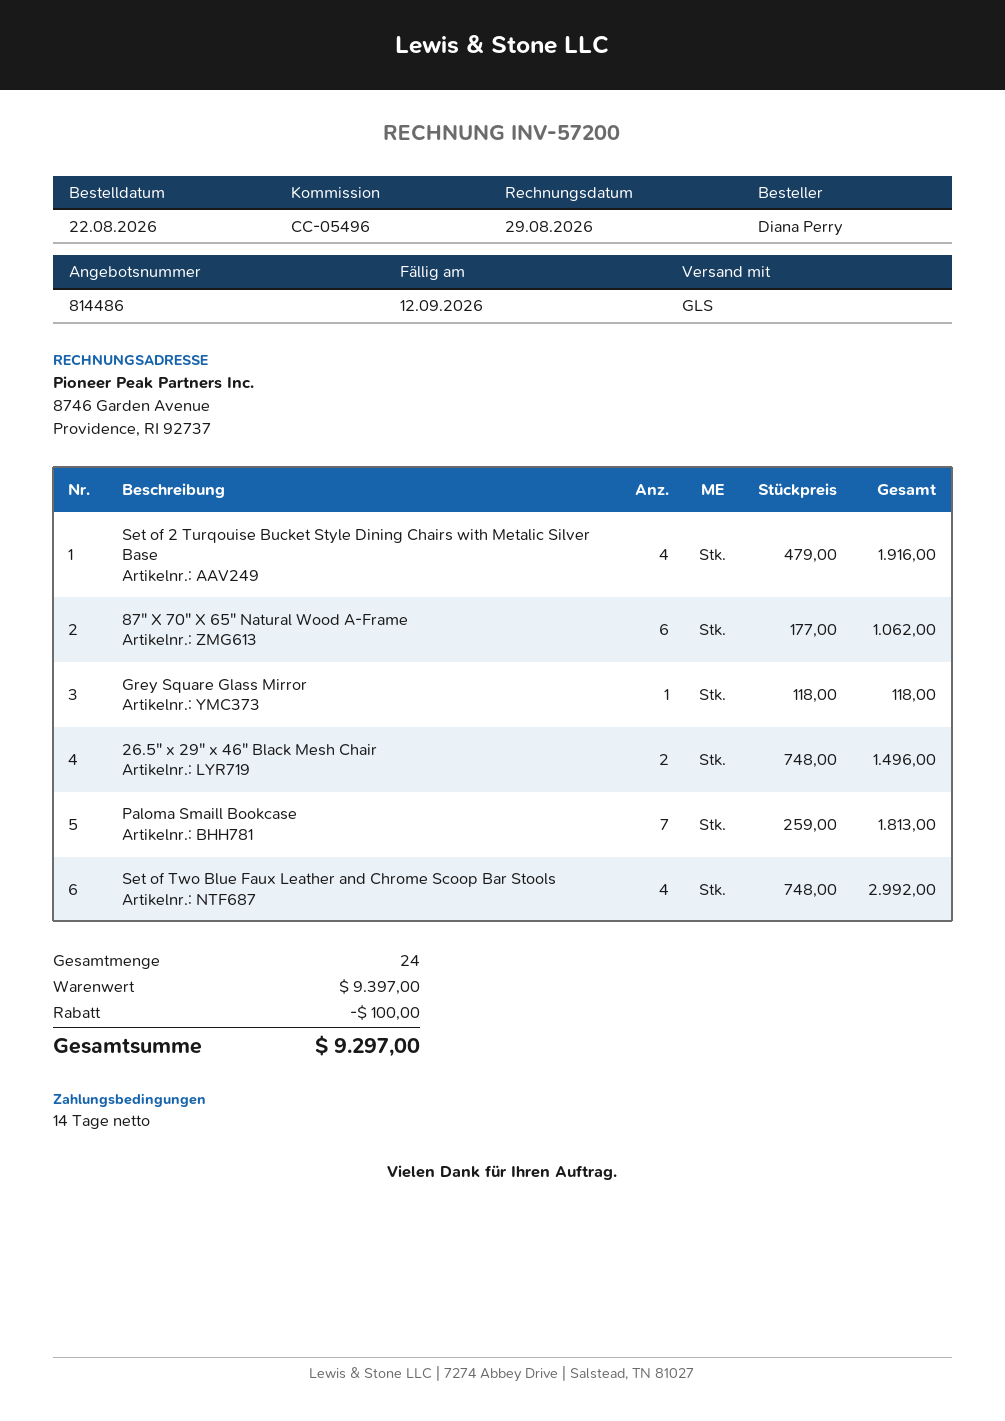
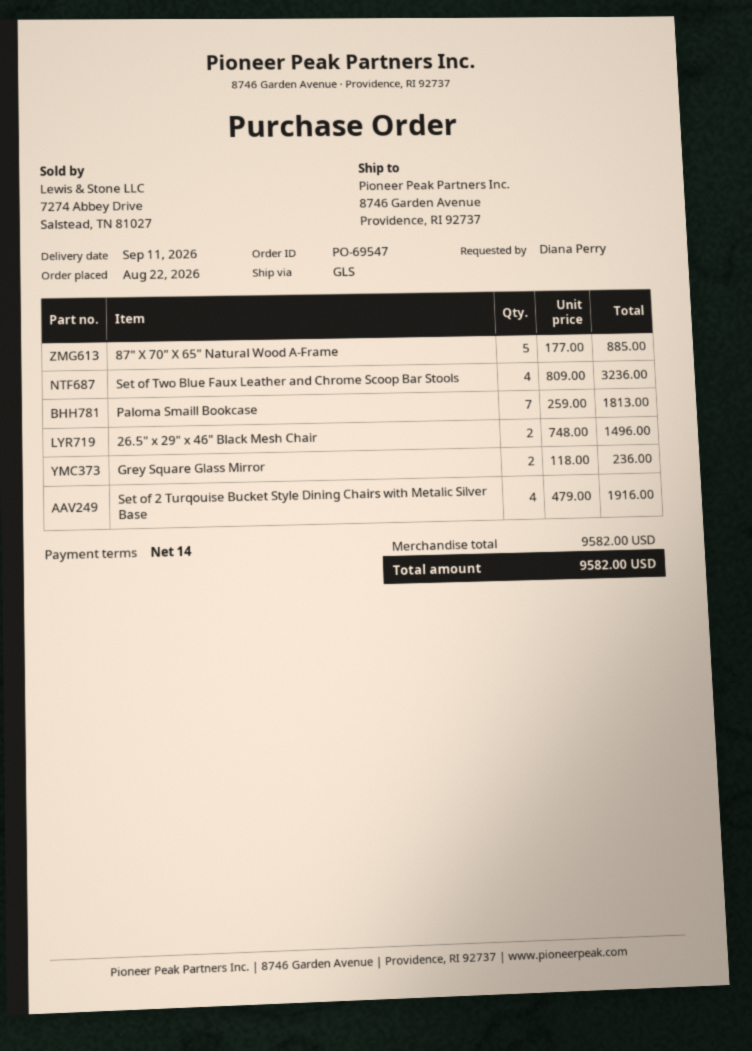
87" X 70" X 65" Natural Wood A-Frame: 6 x 177.00 = 1062.00 -> 5 x 177.00 = 885.00
Grey Square Glass Mirror: 1 x 118.00 = 118.00 -> 2 x 118.00 = 236.00
Set of Two Blue Faux Leather and Chrome Scoop Bar Stools: 4 x 748.00 = 2992.00 -> 4 x 809.00 = 3236.00
subtotal: 9397.00 -> 9582.00
discount: 100.00 -> none
total: 9297.00 -> 9582.00

